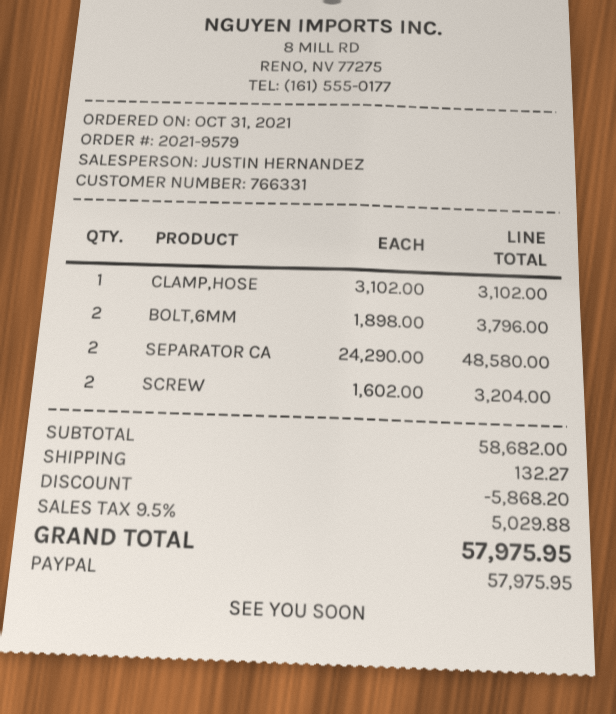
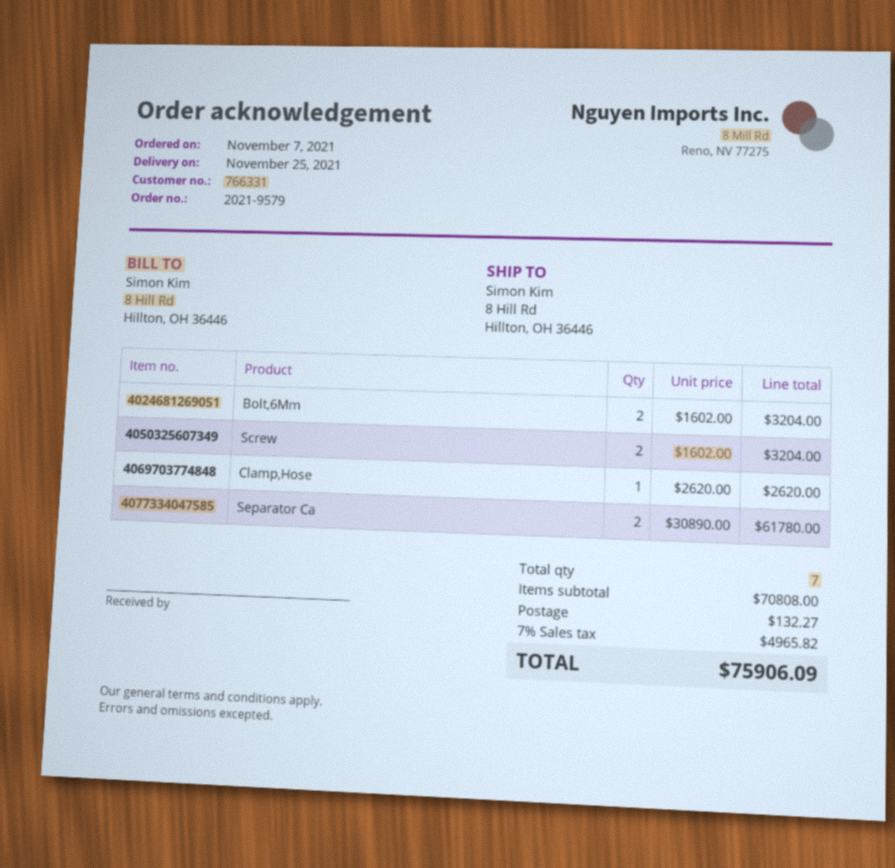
order date: 2021-10-31 -> 2021-11-07
CLAMP,HOSE: 1 x 3102.00 = 3102.00 -> 1 x 2620.00 = 2620.00
BOLT,6MM: 2 x 1898.00 = 3796.00 -> 2 x 1602.00 = 3204.00
SEPARATOR CA: 2 x 24290.00 = 48580.00 -> 2 x 30890.00 = 61780.00
subtotal: 58682.00 -> 70808.00
discount: 5868.20 -> none
tax: 9.5% = 5029.88 -> 7% = 4965.82
total: 57975.95 -> 75906.09

